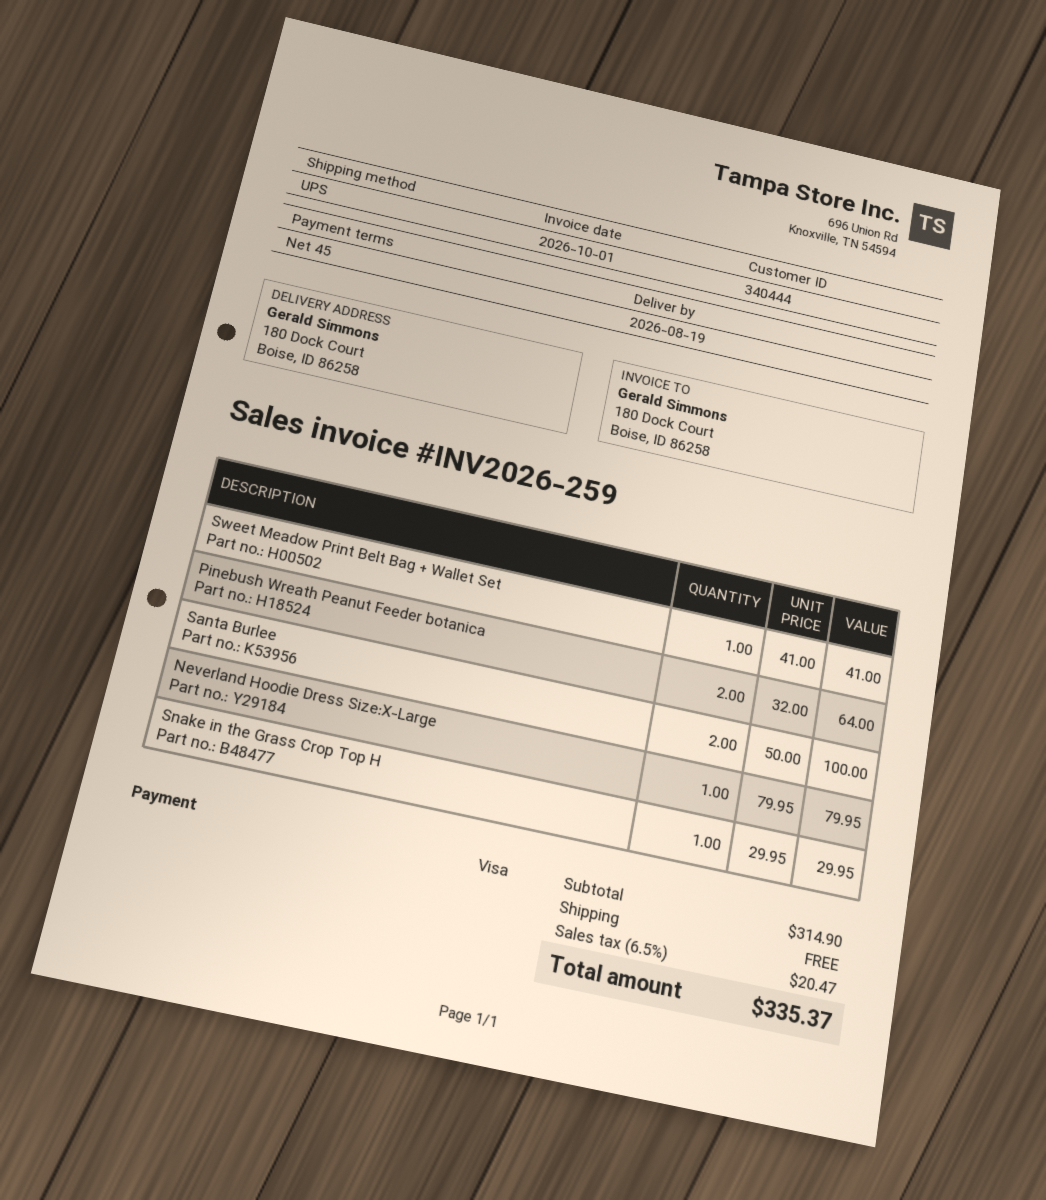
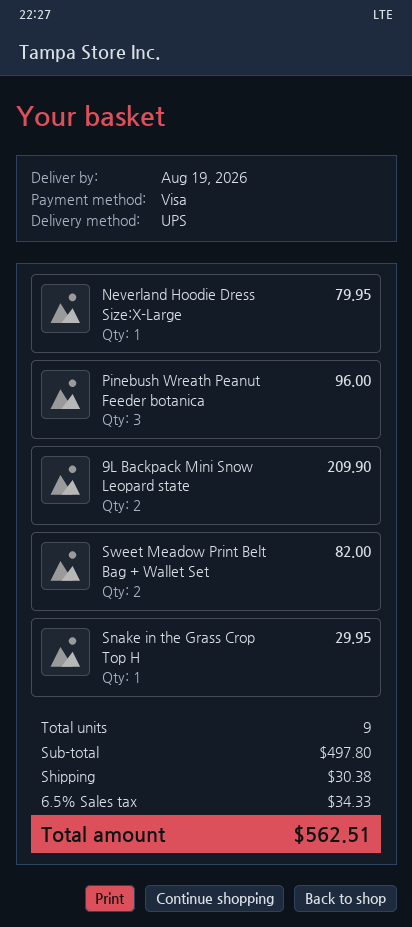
Sweet Meadow Print Belt Bag + Wallet Set: 1 for 41.00 -> 2 for 82.00
Pinebush Wreath Peanut Feeder botanica: 2 for 64.00 -> 3 for 96.00
Santa Burlee: 2 for 100.00 -> none
9L Backpack Mini Snow Leopard state: none -> 2 for 209.90
subtotal: 314.90 -> 497.80
shipping: 0.00 -> 30.38
tax: 6.5% = 20.47 -> 6.5% = 34.33
total: 335.37 -> 562.51

